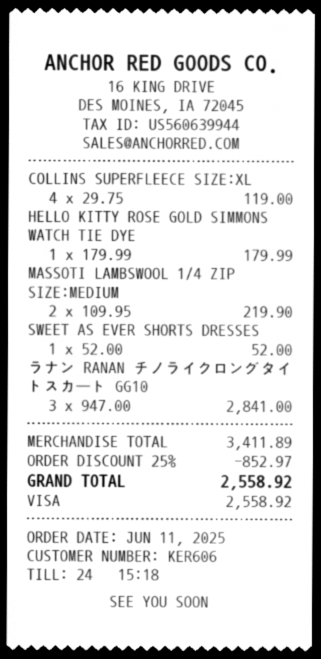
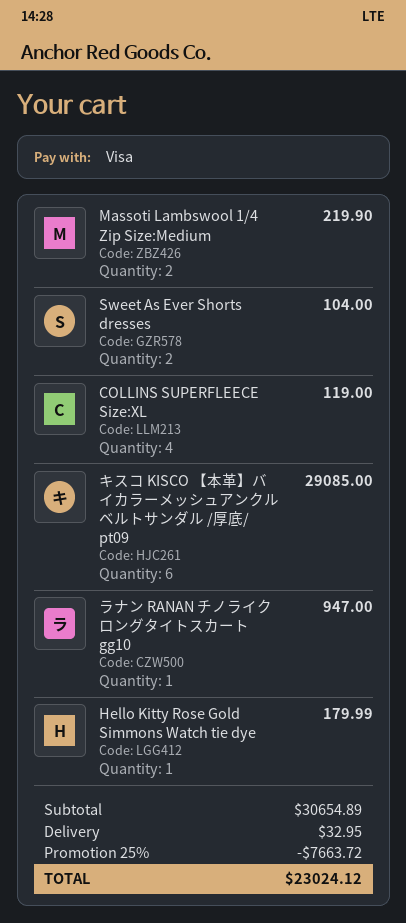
SWEET AS EVER SHORTS DRESSES: 1 for 52.00 -> 2 for 104.00
ラナン RANAN チノライクロングタイトスカート GG10: 3 for 2841.00 -> 1 for 947.00
キスコ KISCO 【本革】バイカラーメッシュアンクルベルトサンダル /厚底/ pt09: none -> 6 for 29085.00
subtotal: 3411.89 -> 30654.89
discount: 25% = 852.97 -> 25% = 7663.72
shipping: none -> 32.95
total: 2558.92 -> 23024.12

